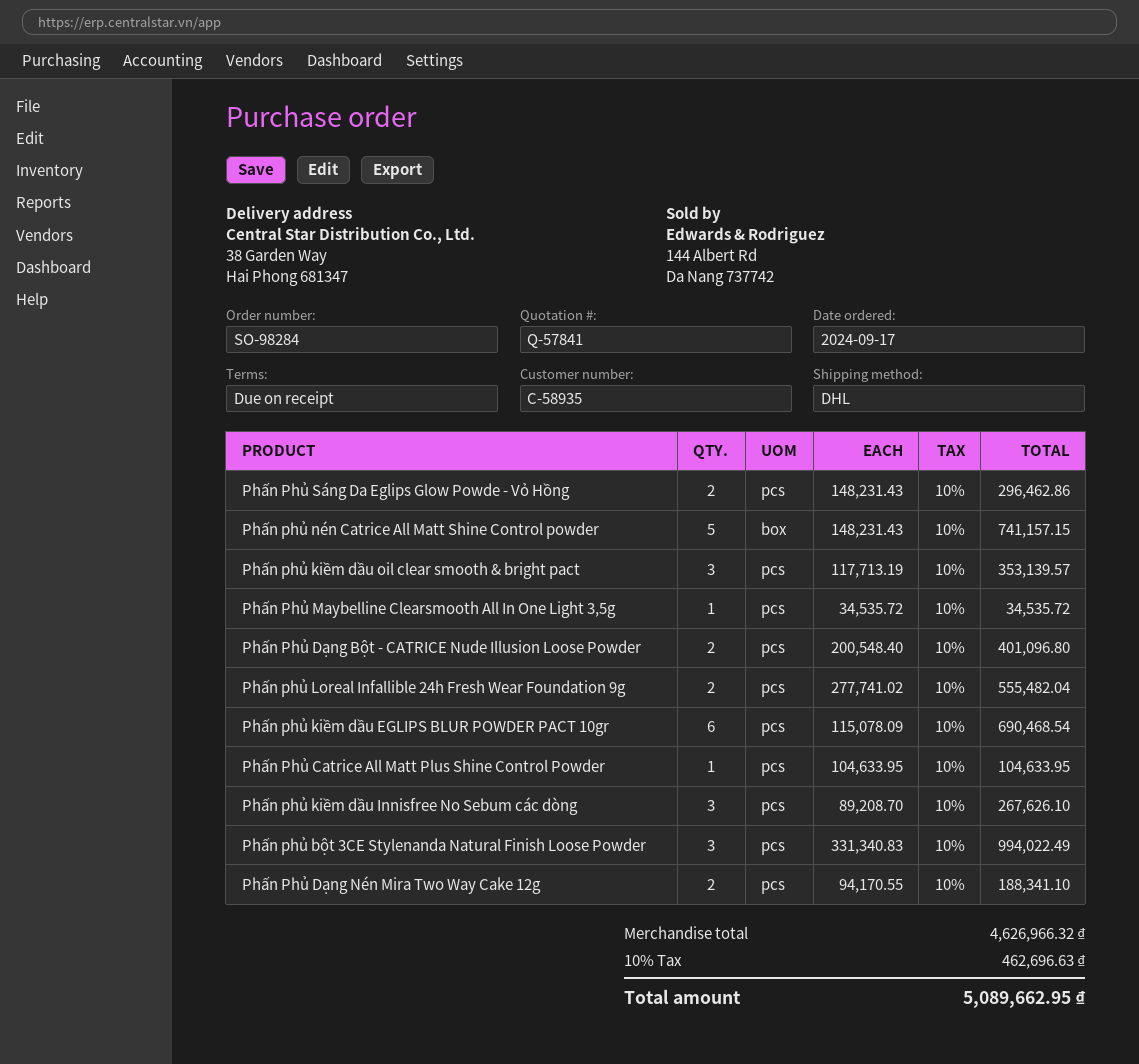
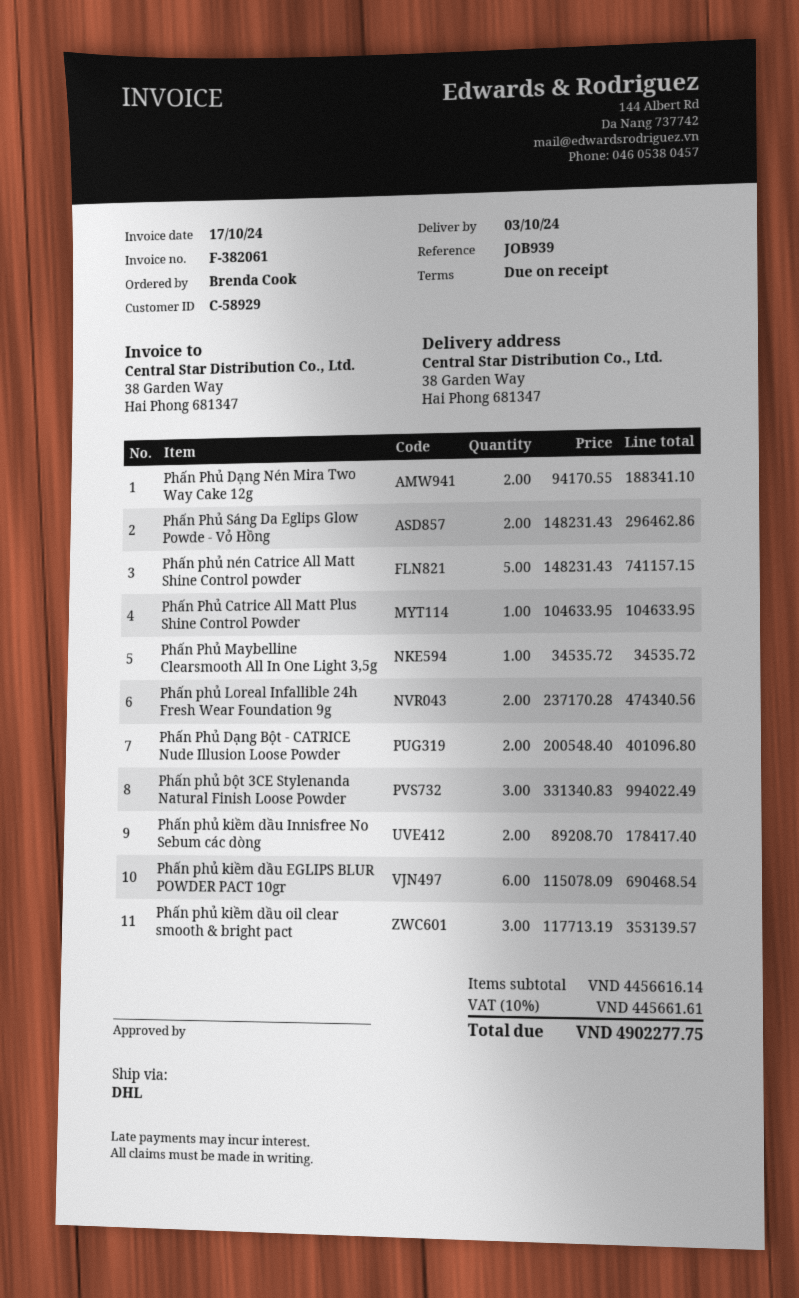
customer number: C-58935 -> C-58929
Phấn phủ Loreal Infallible 24h Fresh Wear Foundation 9g: 2 x 277741.02 = 555482.04 -> 2 x 237170.28 = 474340.56
Phấn phủ kiềm dầu Innisfree No Sebum các dòng: 3 x 89208.70 = 267626.10 -> 2 x 89208.70 = 178417.40
subtotal: 4626966.32 -> 4456616.14
tax: 10% = 462696.63 -> 10% = 445661.61
total: 5089662.95 -> 4902277.75

